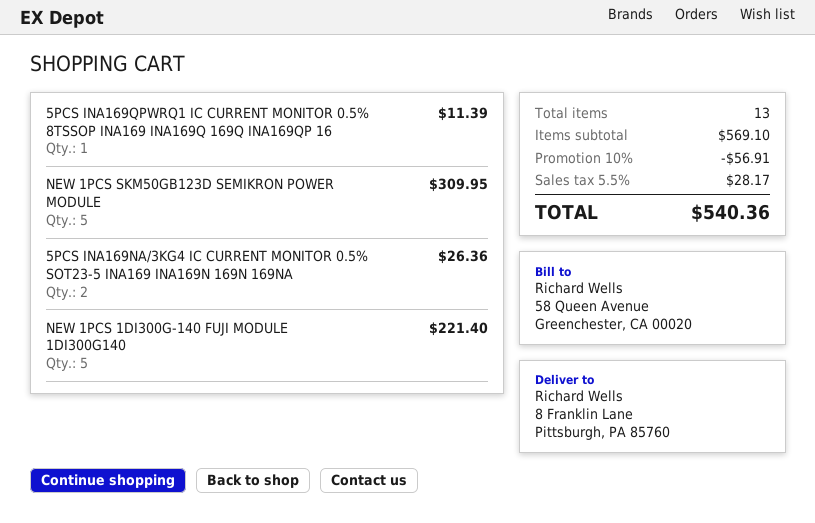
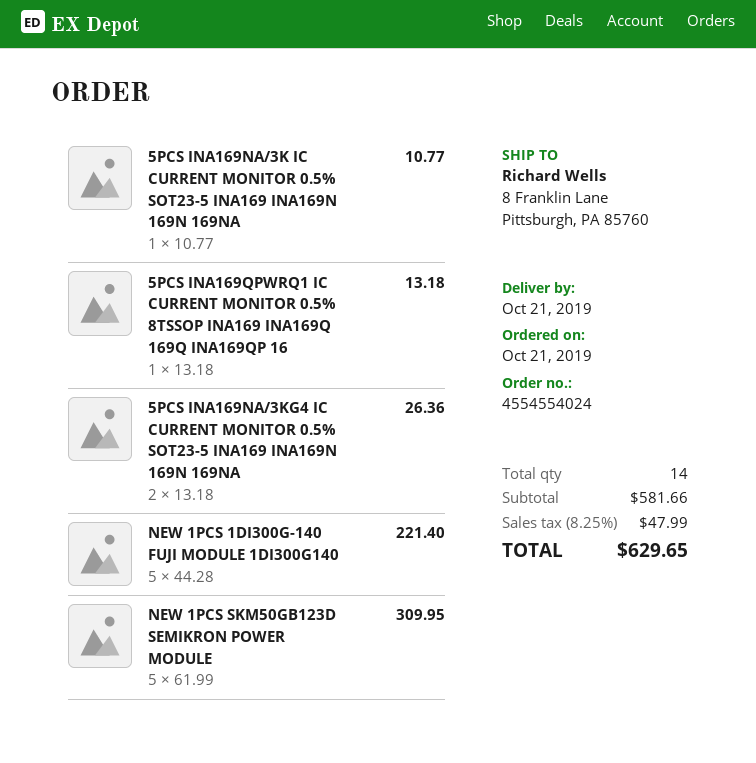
5PCS INA169QPWRQ1 IC CURRENT MONITOR 0.5% 8TSSOP INA169 INA169Q 169Q INA169QP 16: 1 for 11.39 -> 1 for 13.18
5PCS INA169NA/3K IC CURRENT MONITOR 0.5% SOT23-5 INA169 INA169N 169N 169NA: none -> 1 for 10.77
total quantity: 13 -> 14
subtotal: 569.10 -> 581.66
discount: 10% = 56.91 -> none
tax: 5.5% = 28.17 -> 8.25% = 47.99
total: 540.36 -> 629.65

